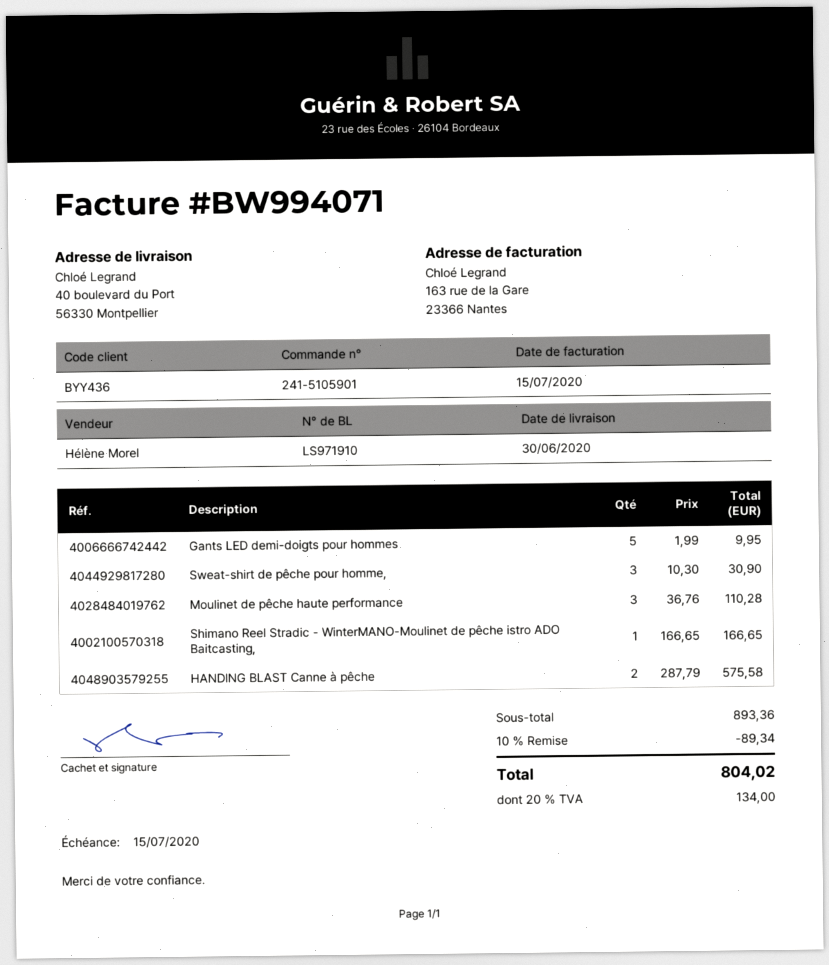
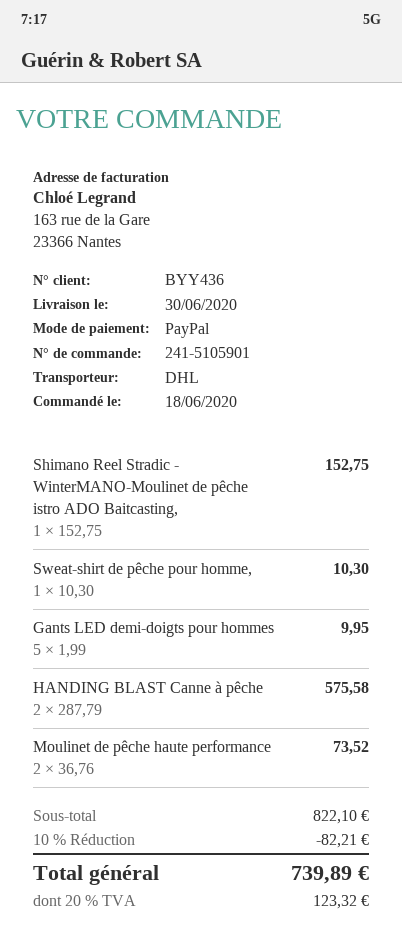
Sweat-shirt de pêche pour homme,: 3 x 10.30 = 30.90 -> 1 x 10.30 = 10.30
Moulinet de pêche haute performance: 3 x 36.76 = 110.28 -> 2 x 36.76 = 73.52
Shimano Reel Stradic - WinterMANO-Moulinet de pêche istro ADO Baitcasting,: 1 x 166.65 = 166.65 -> 1 x 152.75 = 152.75
subtotal: 893.36 -> 822.10
discount: 10% = 89.34 -> 10% = 82.21
tax: 20% = 134.00 -> 20% = 123.32
total: 804.02 -> 739.89

